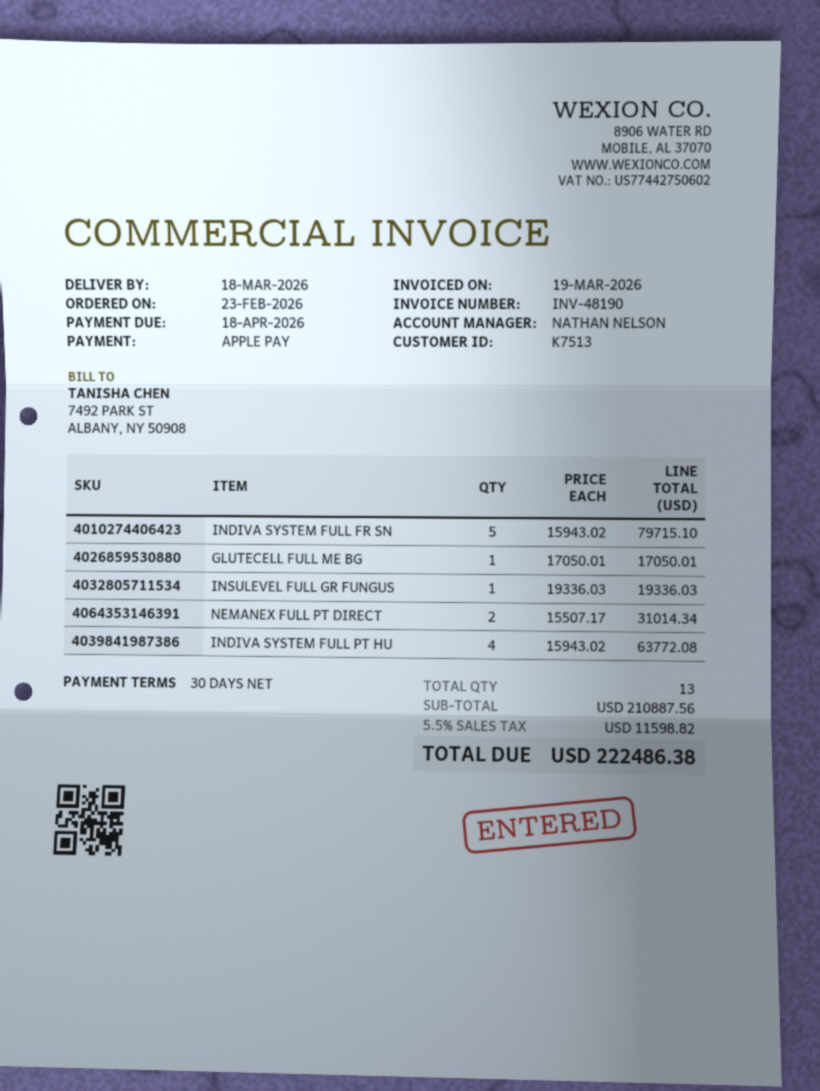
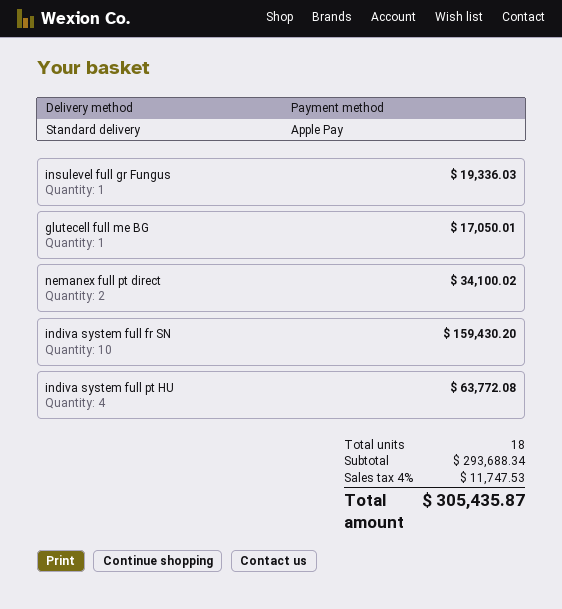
INDIVA SYSTEM FULL FR SN: 5 for 79715.10 -> 10 for 159430.20
NEMANEX FULL PT DIRECT: 2 for 31014.34 -> 2 for 34100.02
total quantity: 13 -> 18
subtotal: 210887.56 -> 293688.34
tax: 5.5% = 11598.82 -> 4% = 11747.53
total: 222486.38 -> 305435.87

